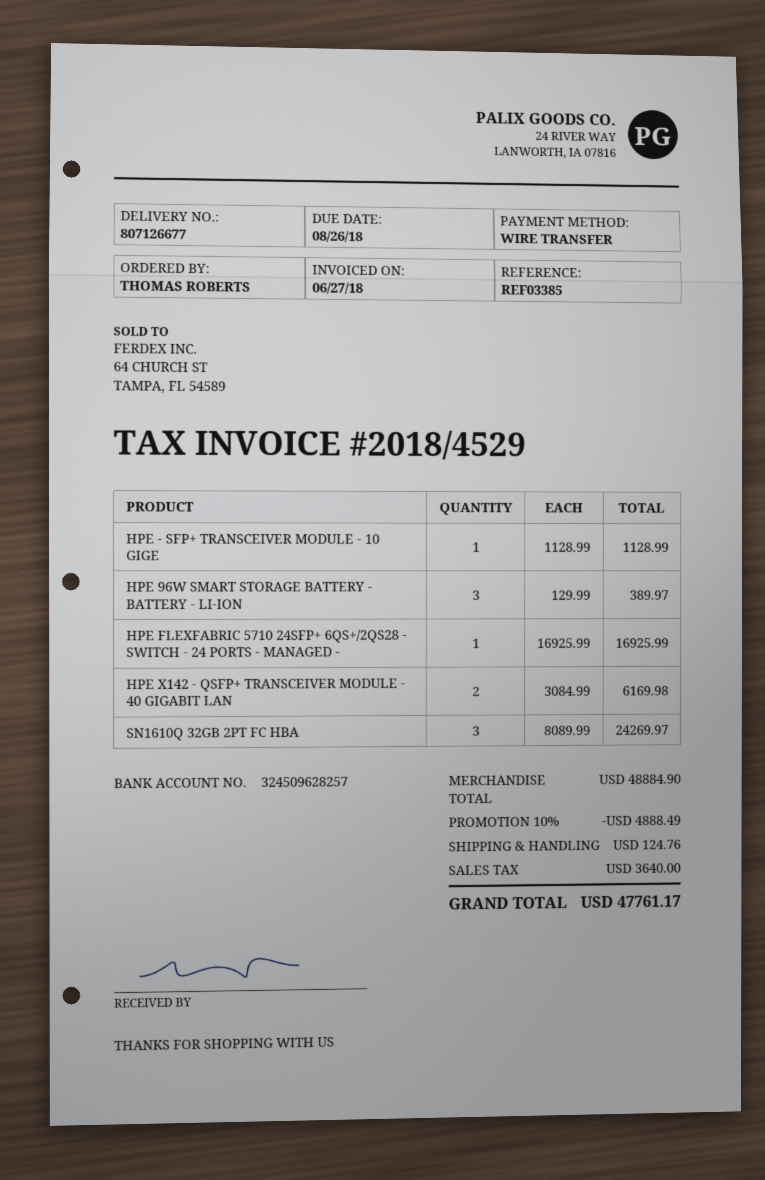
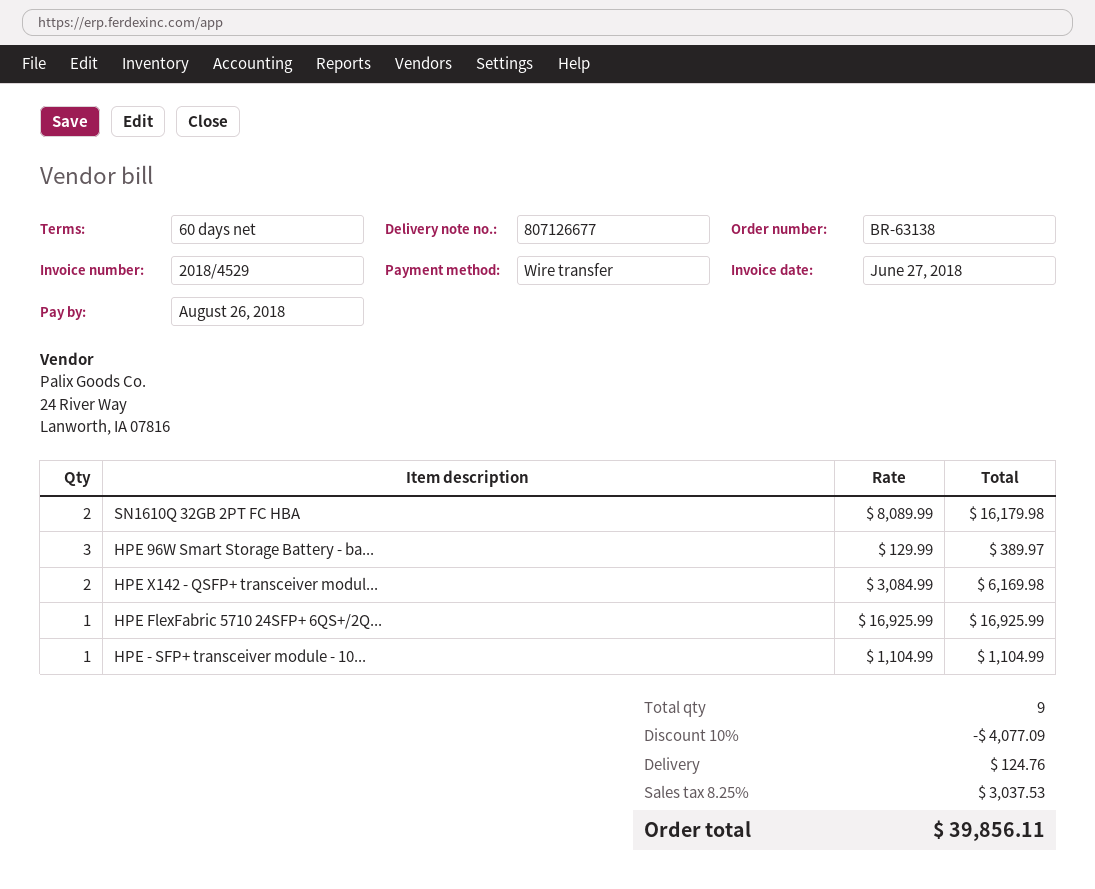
HPE - SFP+ TRANSCEIVER MODULE - 10 GIGE: 1 x 1128.99 = 1128.99 -> 1 x 1104.99 = 1104.99
SN1610Q 32GB 2PT FC HBA: 3 x 8089.99 = 24269.97 -> 2 x 8089.99 = 16179.98
discount: 10% = 4888.49 -> 10% = 4077.09
tax: 3640.00 -> 3037.53
total: 47761.17 -> 39856.11

